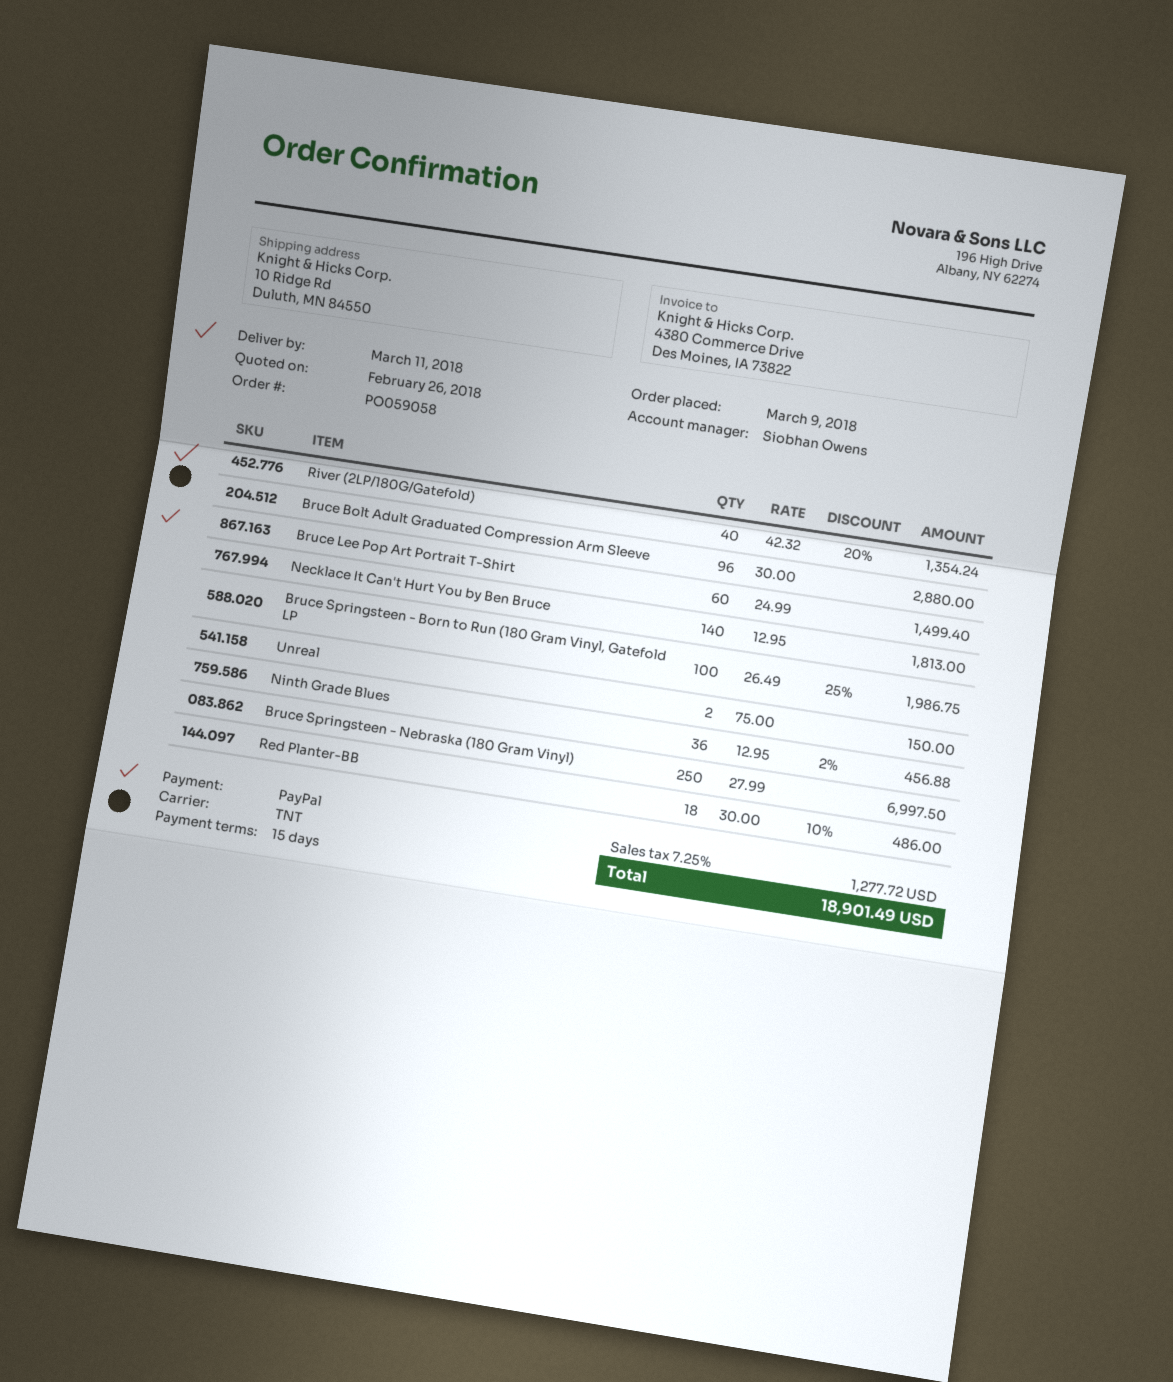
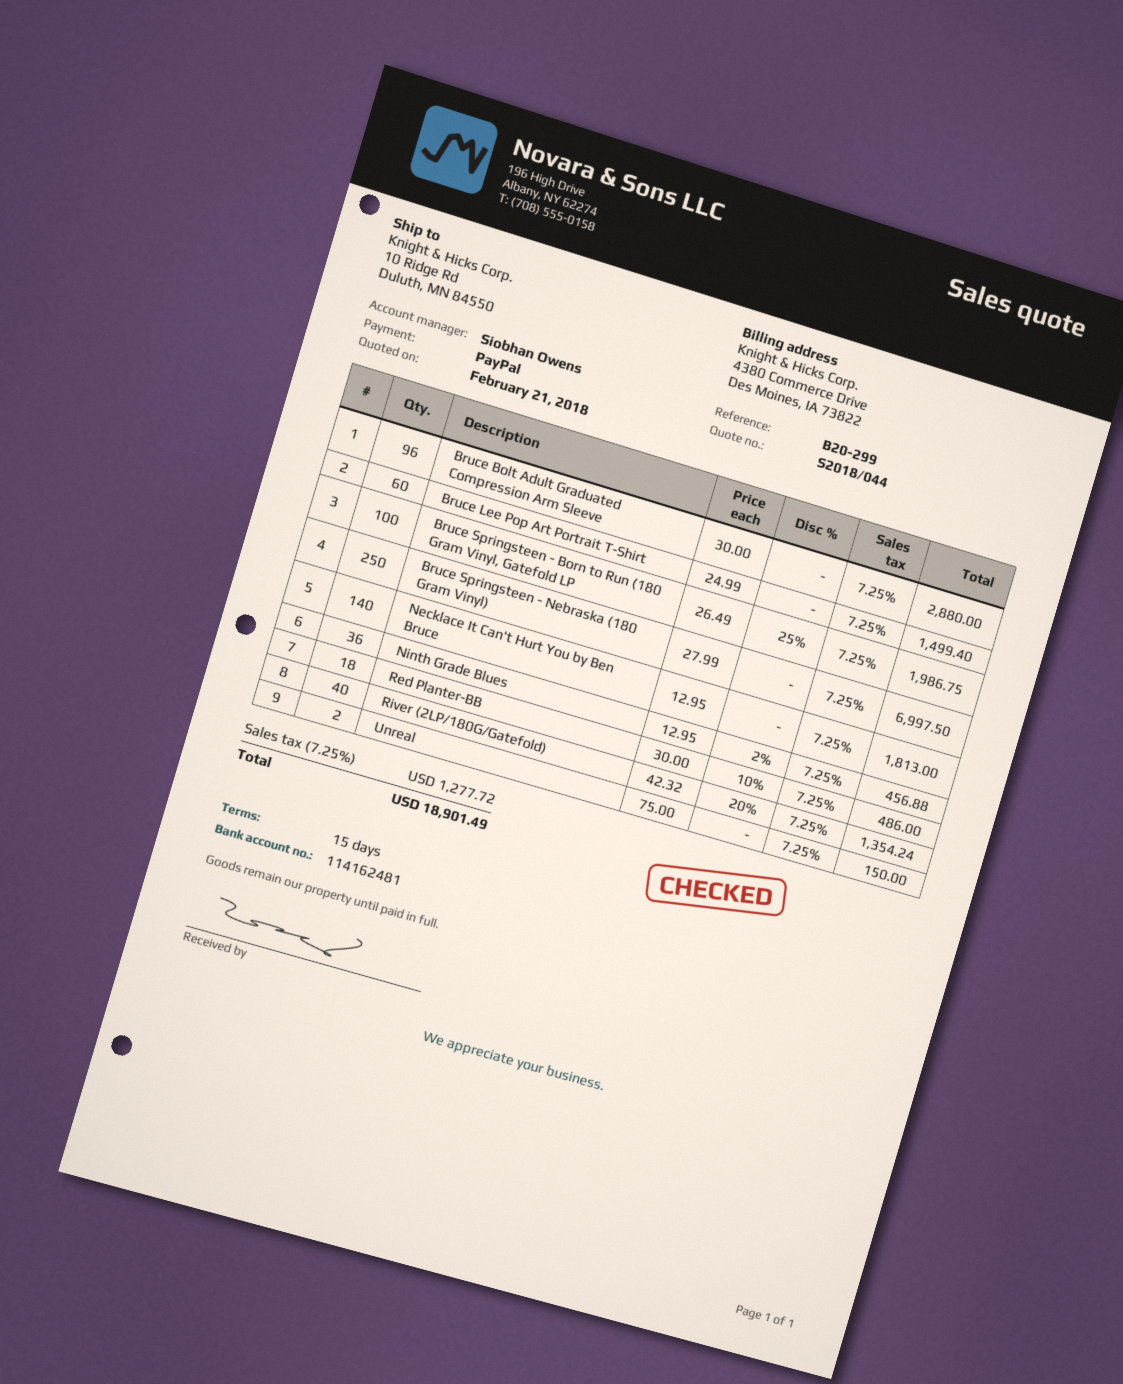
quote date: 2018-02-26 -> 2018-02-21

